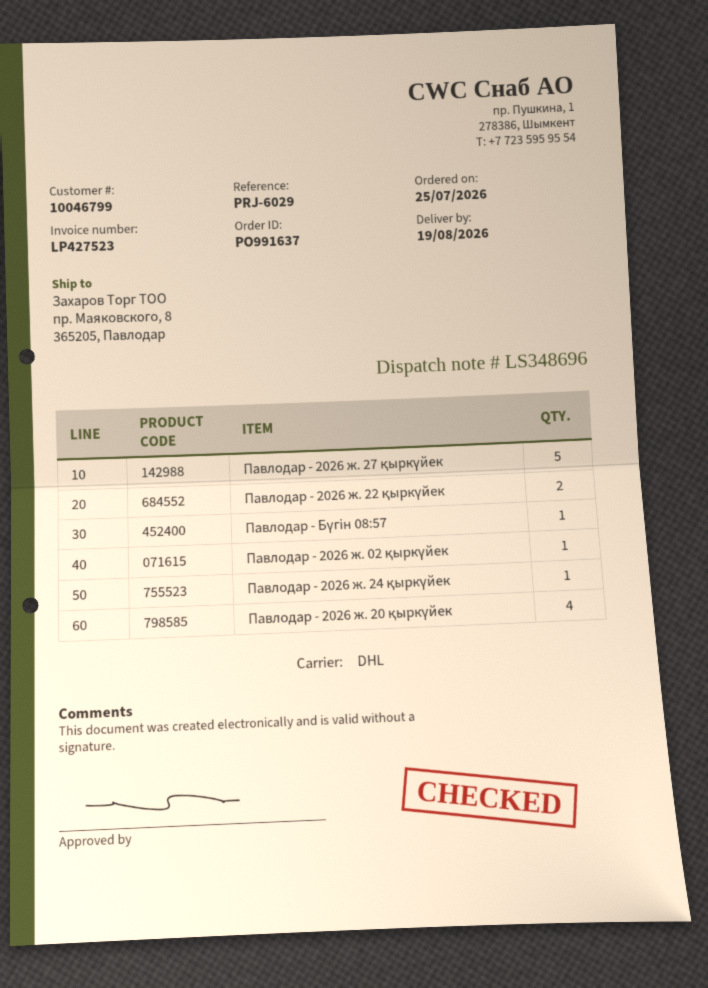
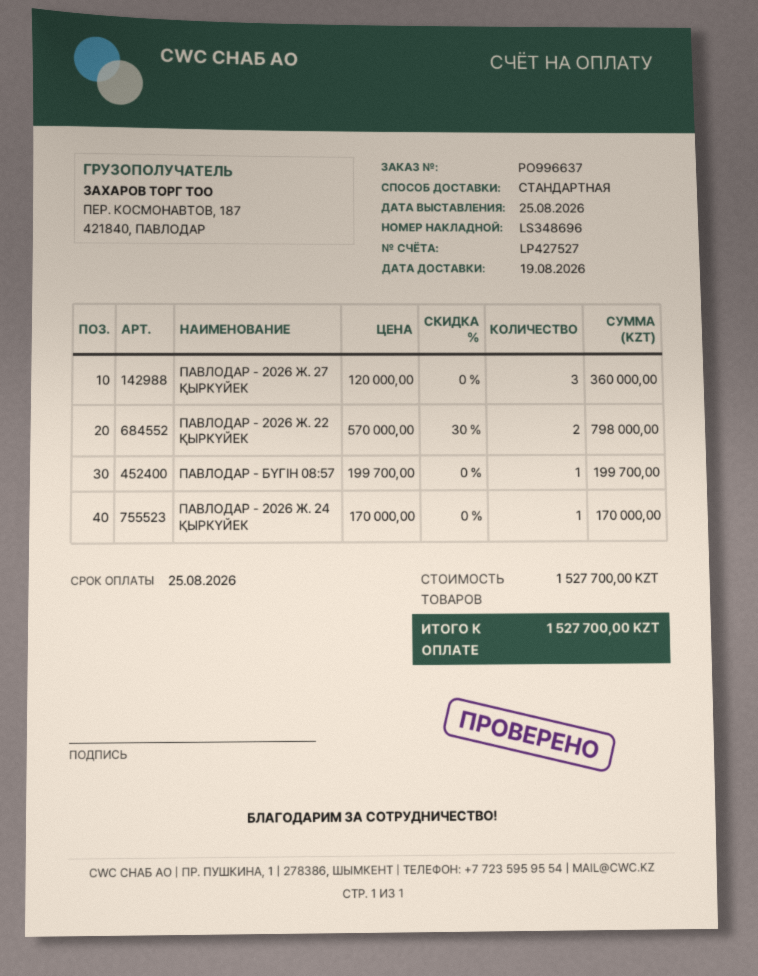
order number: PO991637 -> PO996637
invoice number: LP427523 -> LP427527
shipping method: DHL -> standard
ship to: пр. Маяковского, 8, 365205, Павлодар -> ПЕР. КОСМОНАВТОВ, 187, 421840, ПАВЛОДАР
Павлодар - 2026 ж. 27 қыркүйек: 5 -> 3
Павлодар - 2026 ж. 02 қыркүйек: 1 -> none
Павлодар - 2026 ж. 20 қыркүйек: 4 -> none

